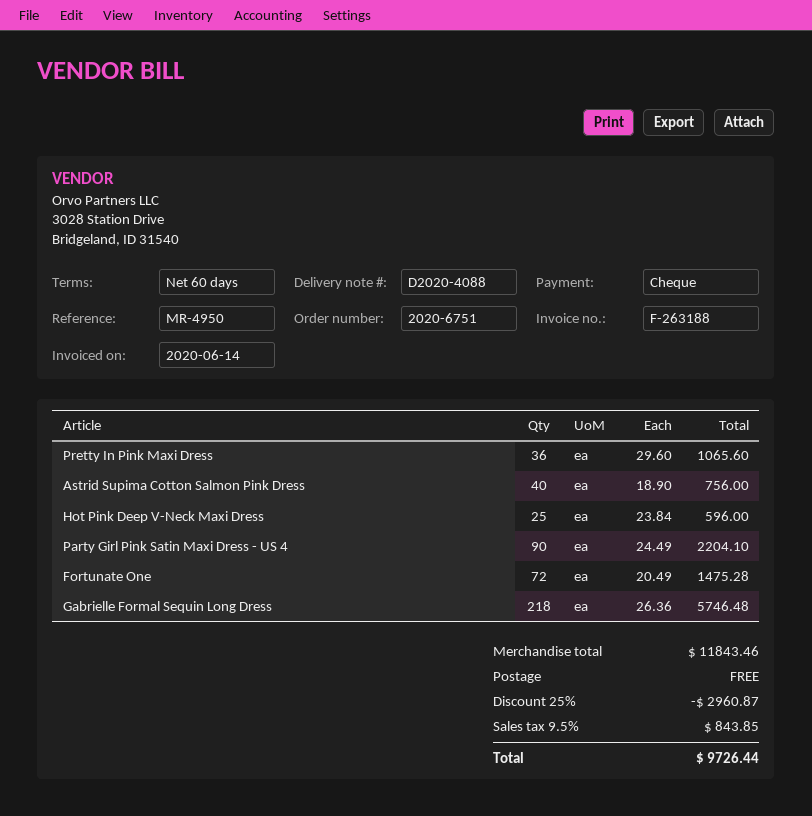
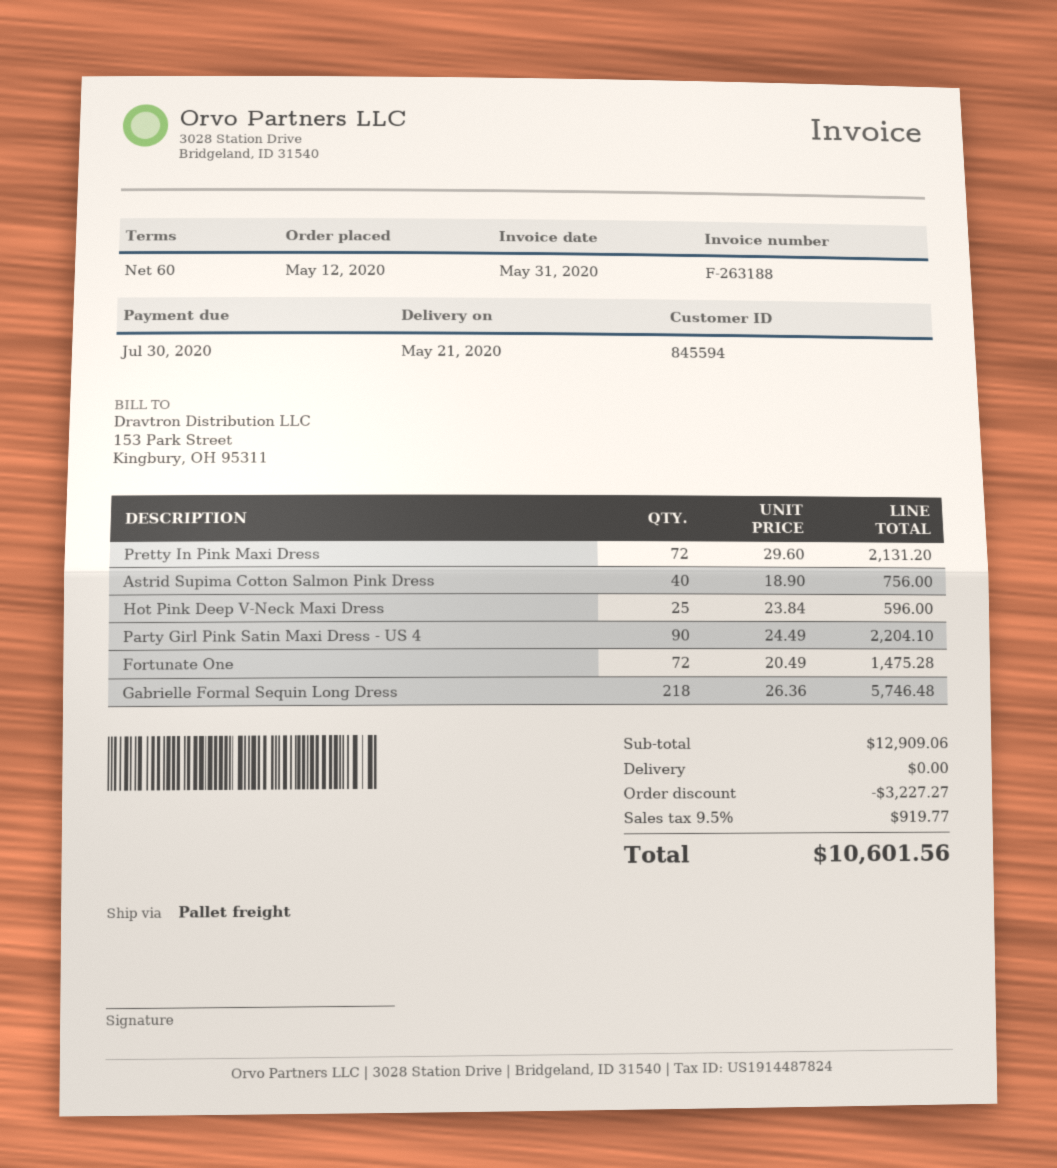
invoice date: 2020-06-14 -> 2020-05-31
Pretty In Pink Maxi Dress: 36 x 29.60 = 1065.60 -> 72 x 29.60 = 2131.20
subtotal: 11843.46 -> 12909.06
discount: 2960.87 -> 3227.27
tax: 9.5% = 843.85 -> 9.5% = 919.77
total: 9726.44 -> 10601.56

